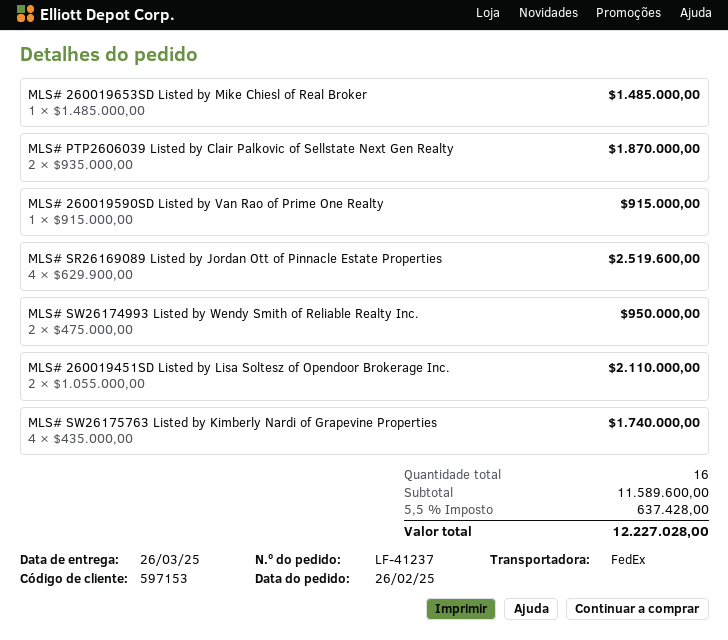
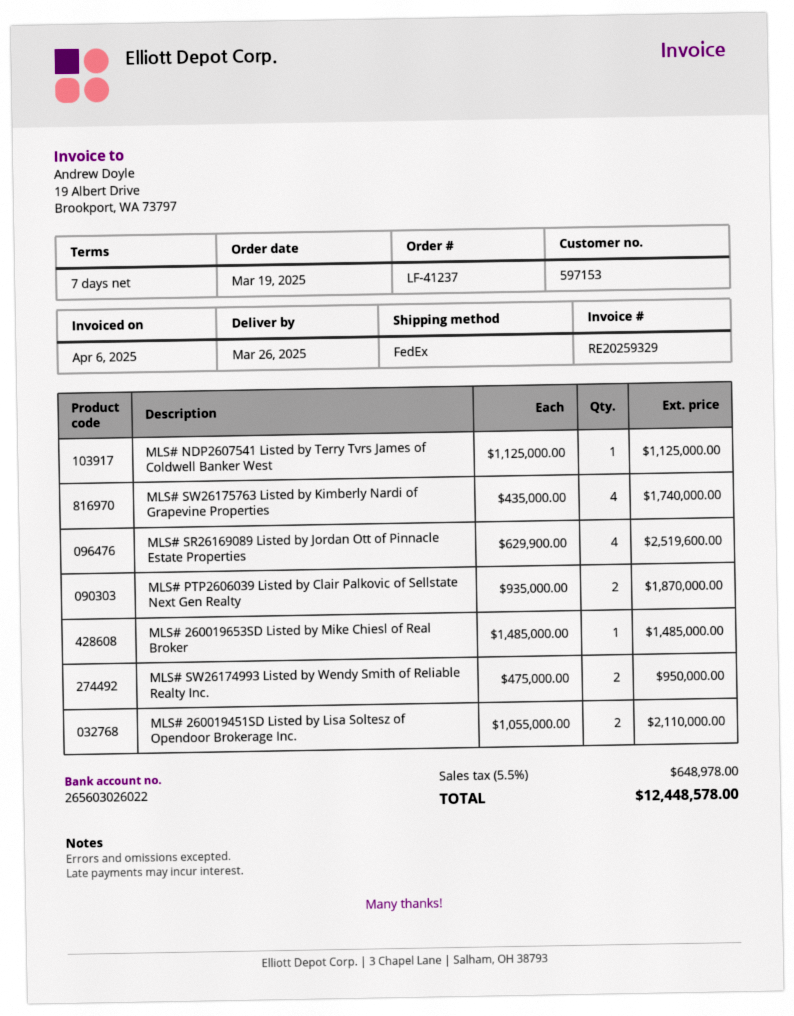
order date: 2025-02-26 -> 2025-03-19
MLS# 260019590SD Listed by Van Rao of Prime One Realty: 1 x 915000.00 = 915000.00 -> none
MLS# NDP2607541 Listed by Terry Tvrs James of Coldwell Banker West: none -> 1 x 1125000.00 = 1125000.00
tax: 5.5% = 637428.00 -> 5.5% = 648978.00
total: 12227028.00 -> 12448578.00

